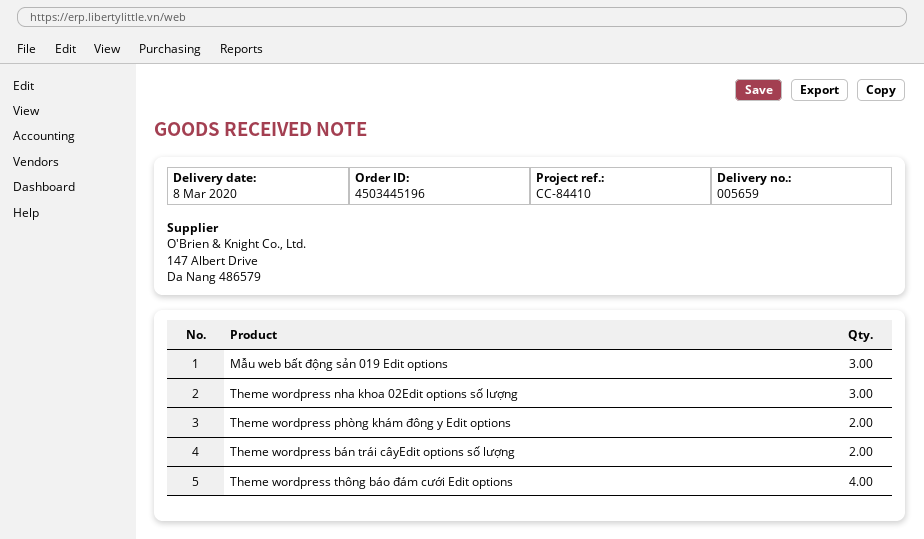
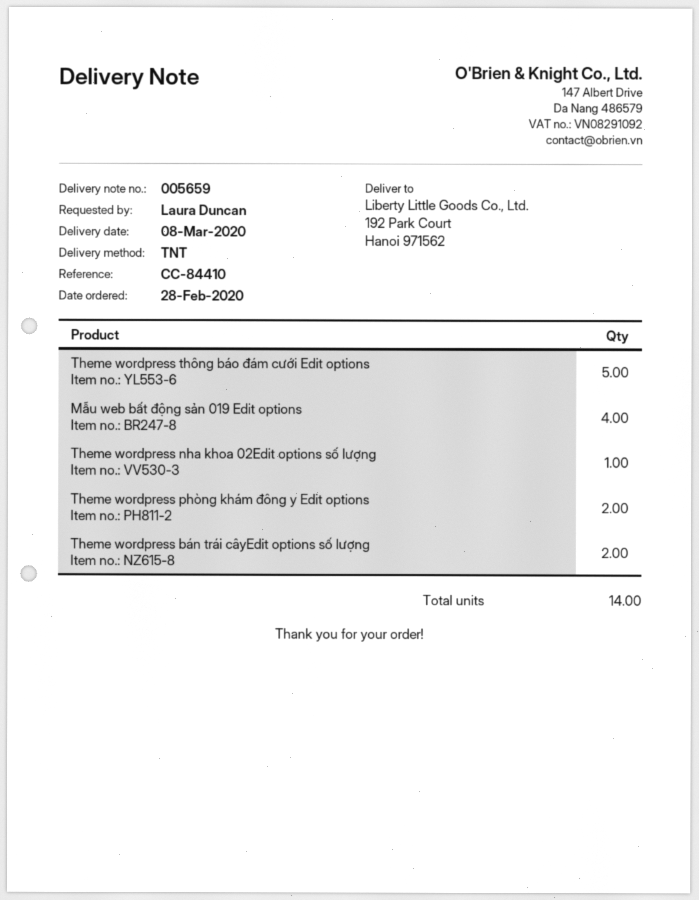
Mẫu web bất động sản 019 Edit options: 3 -> 4
Theme wordpress nha khoa 02Edit options số lượng: 3 -> 1
Theme wordpress thông báo đám cưới Edit options: 4 -> 5

